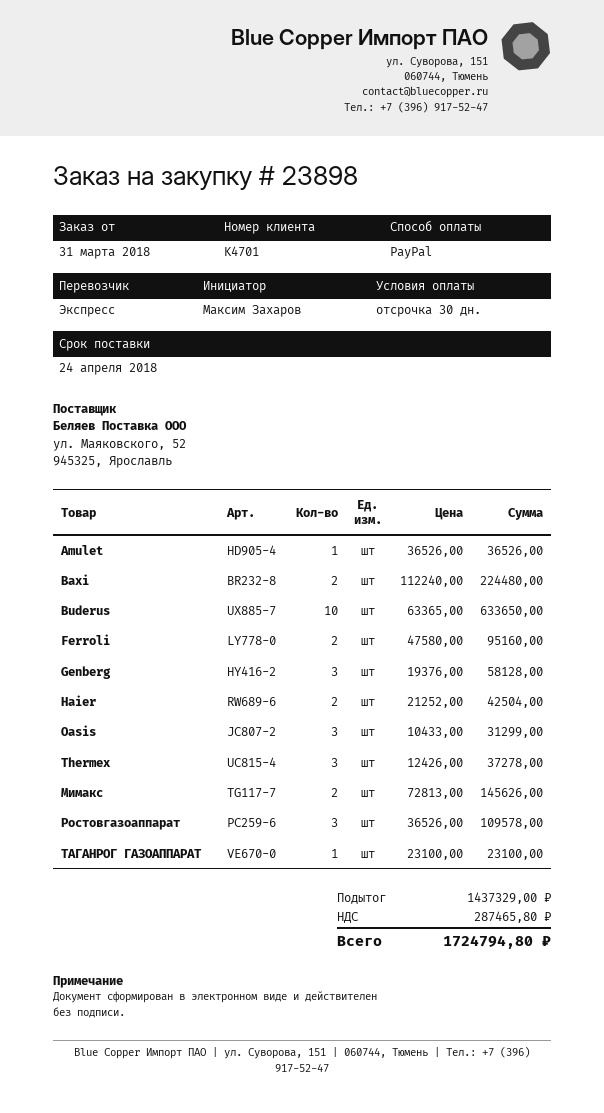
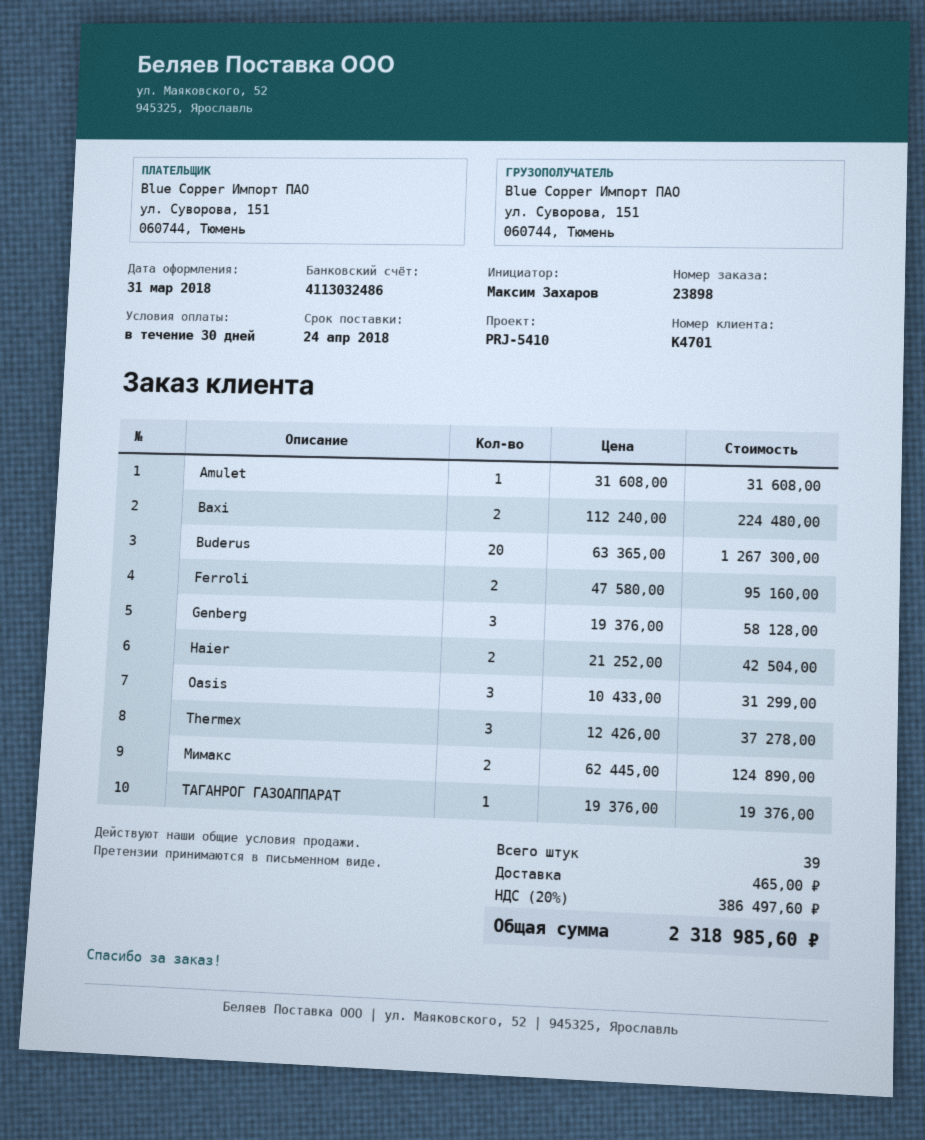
Amulet: 1 x 36526.00 = 36526.00 -> 1 x 31608.00 = 31608.00
Buderus: 10 x 63365.00 = 633650.00 -> 20 x 63365.00 = 1267300.00
Мимакс: 2 x 72813.00 = 145626.00 -> 2 x 62445.00 = 124890.00
Ростовгазоаппарат: 3 x 36526.00 = 109578.00 -> none
ТАГАНРОГ ГАЗОАППАРАТ: 1 x 23100.00 = 23100.00 -> 1 x 19376.00 = 19376.00
shipping: none -> 465.00
tax: 287465.80 -> 386497.60
total: 1724794.80 -> 2318985.60

